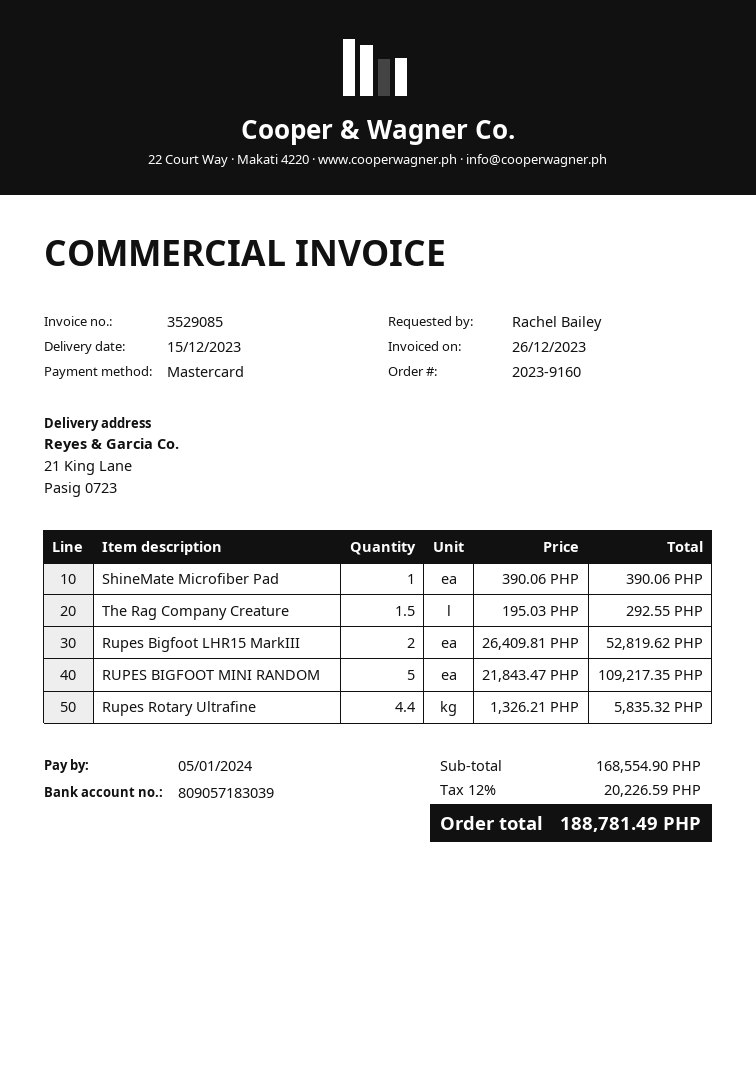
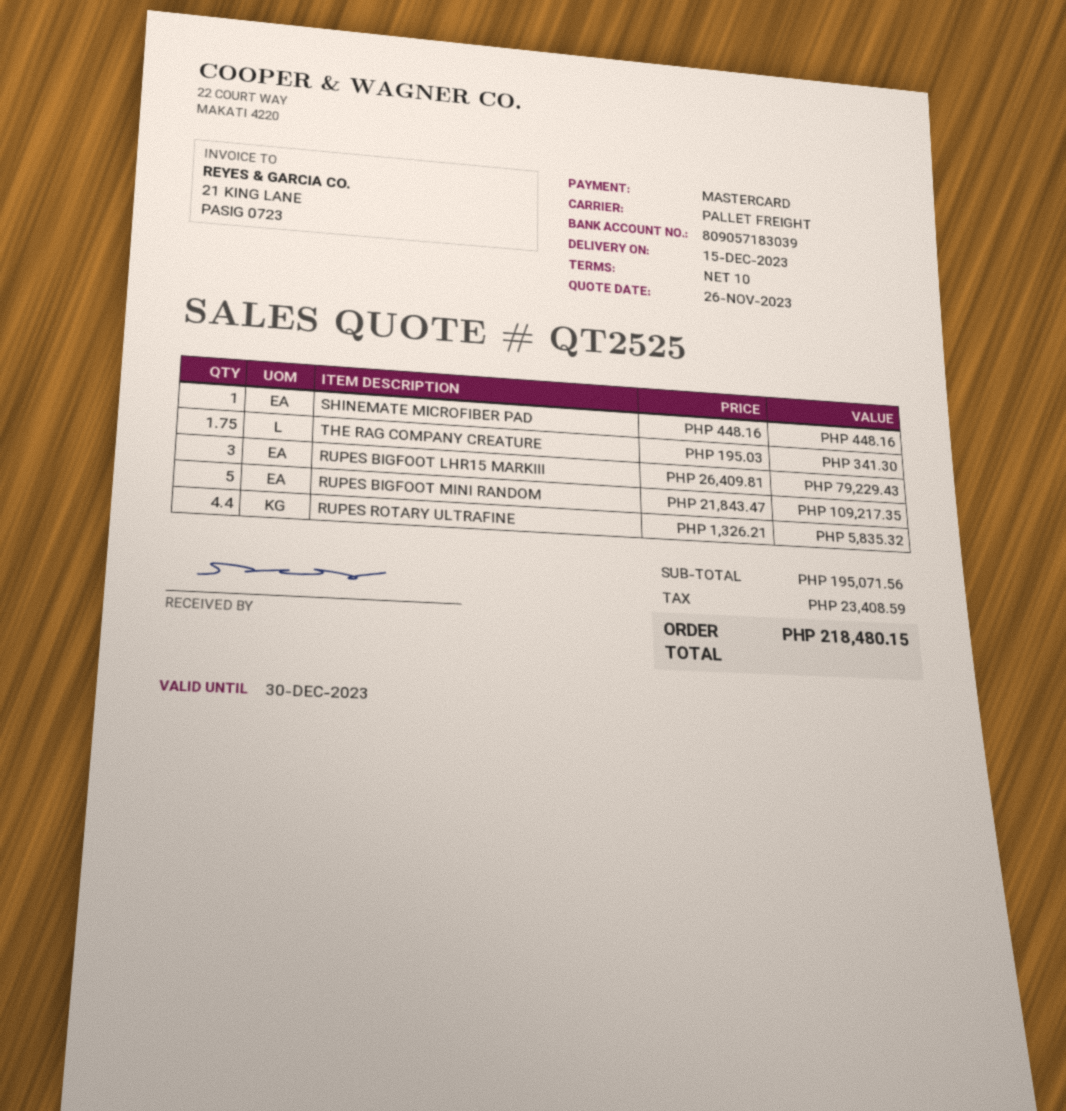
ShineMate Microfiber Pad: 1 x 390.06 = 390.06 -> 1 x 448.16 = 448.16
The Rag Company Creature: 1.5 x 195.03 = 292.55 -> 1.75 x 195.03 = 341.30
Rupes Bigfoot LHR15 MarkIII: 2 x 26409.81 = 52819.62 -> 3 x 26409.81 = 79229.43
subtotal: 168554.90 -> 195071.56
tax: 20226.59 -> 23408.59
total: 188781.49 -> 218480.15

